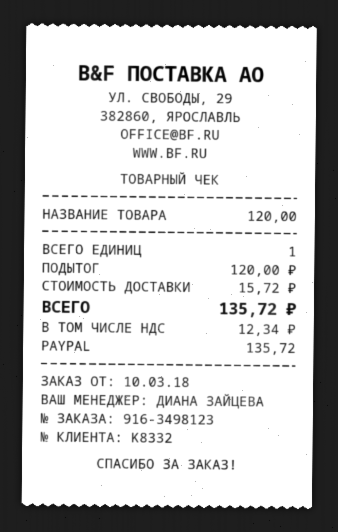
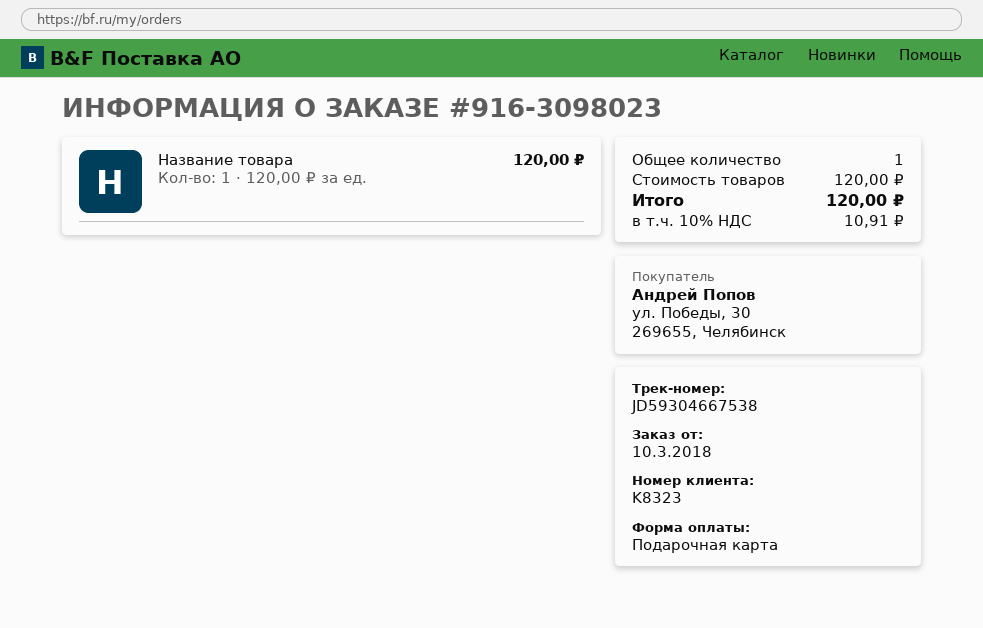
order number: 916-3498123 -> 916-3098023
customer number: K8332 -> K8323
payment method: PayPal -> gift card
shipping: 15.72 -> none
tax: 12.34 -> 10.91
total: 135.72 -> 120.00

